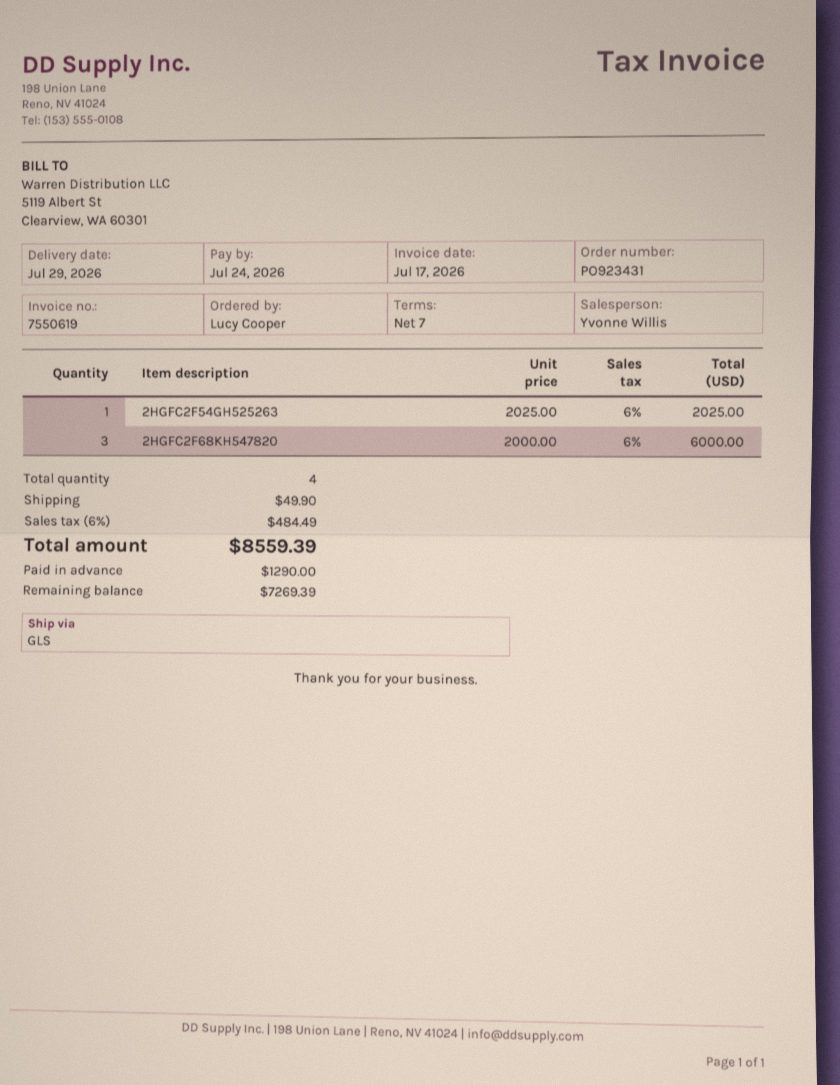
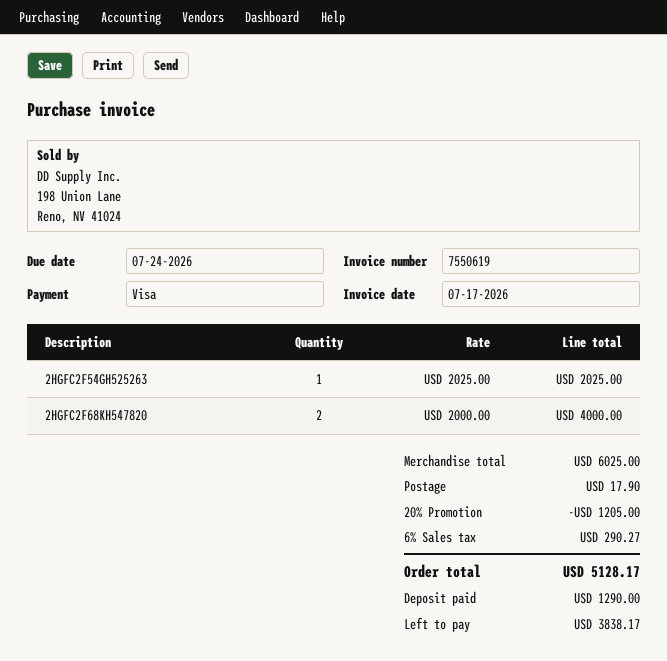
2HGFC2F68KH547820: 3 x 2000.00 = 6000.00 -> 2 x 2000.00 = 4000.00
discount: none -> 20% = 1205.00
shipping: 49.90 -> 17.90
tax: 6% = 484.49 -> 6% = 290.27
total: 8559.39 -> 5128.17
balance: 7269.39 -> 3838.17

